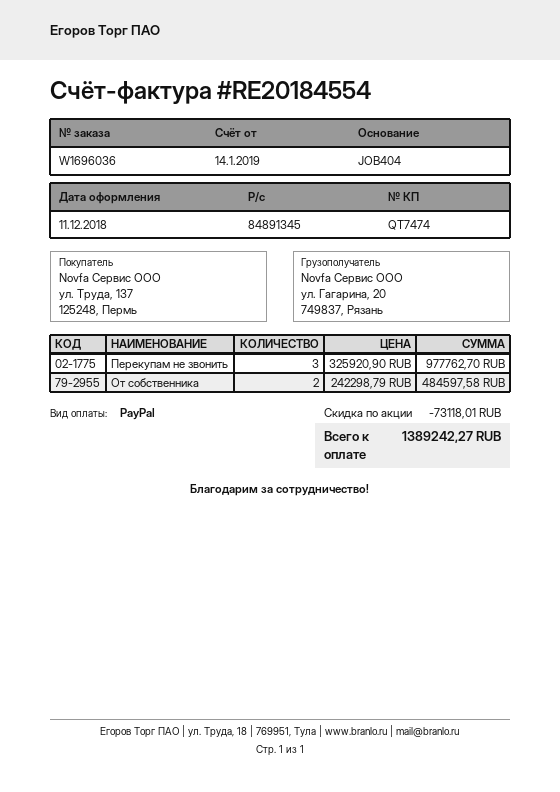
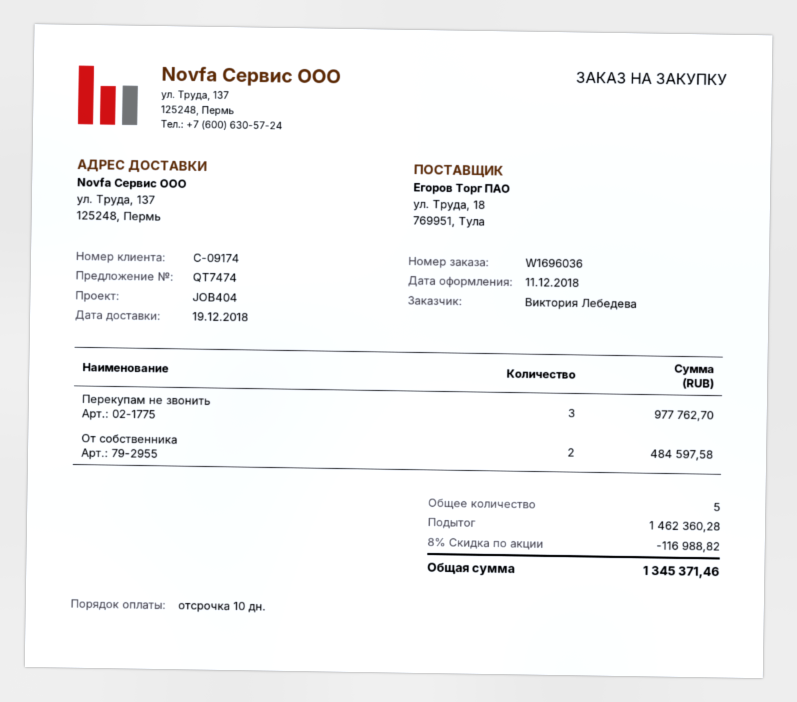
ship to: ул. Гагарина, 20, 749837, Рязань -> ул. Труда, 137, 125248, Пермь
discount: 73118.01 -> 116988.82
total: 1389242.27 -> 1345371.46

